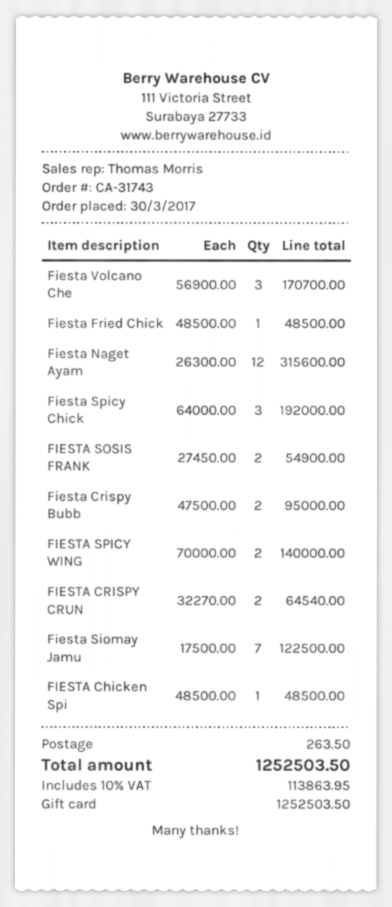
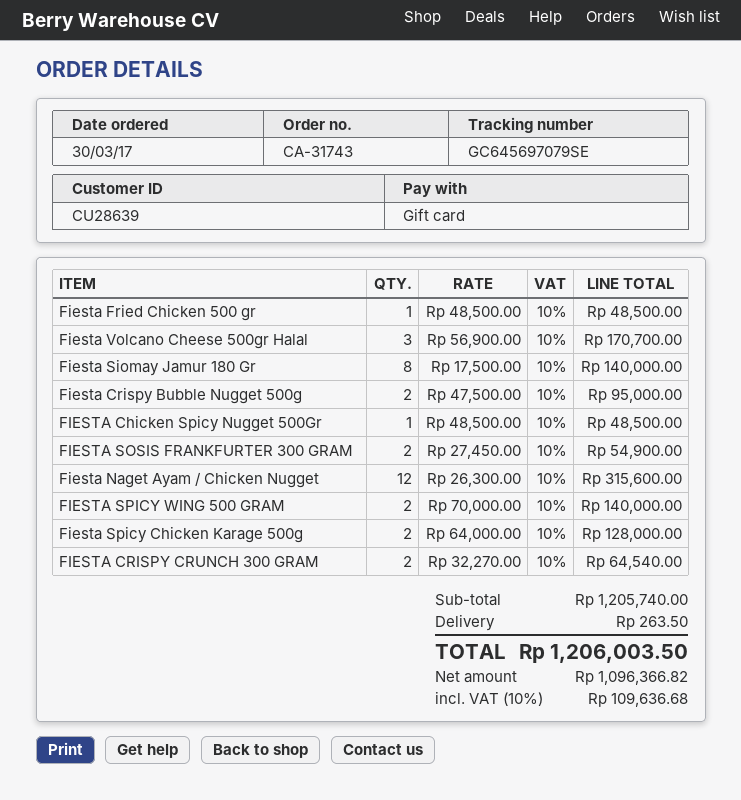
Fiesta Spicy Chick: 3 x 64000.00 = 192000.00 -> 2 x 64000.00 = 128000.00
Fiesta Siomay Jamu: 7 x 17500.00 = 122500.00 -> 8 x 17500.00 = 140000.00
tax: 10% = 113863.95 -> 10% = 109636.68
total: 1252503.50 -> 1206003.50

